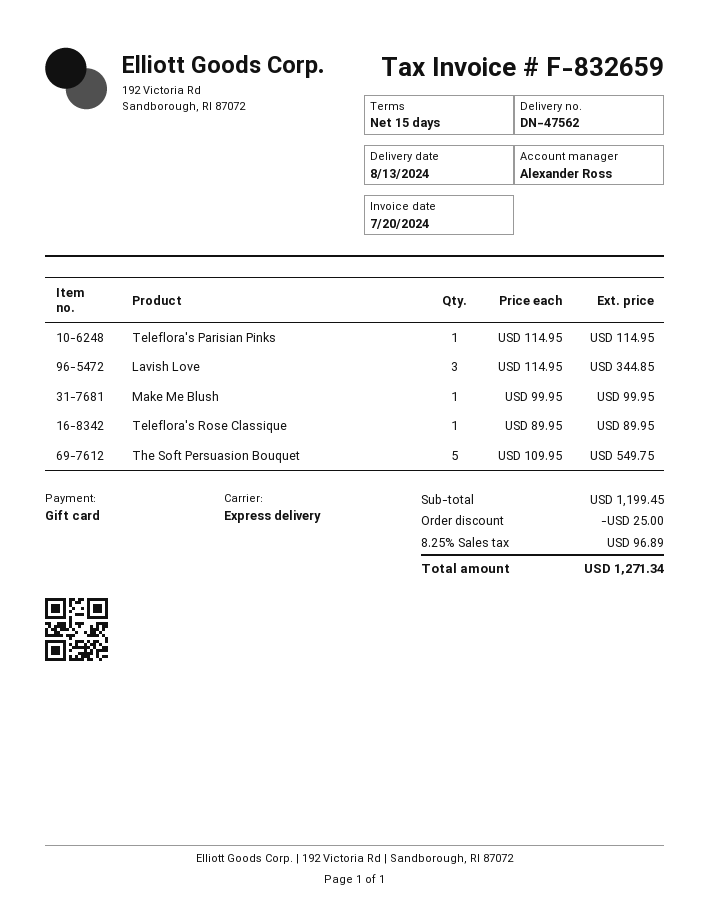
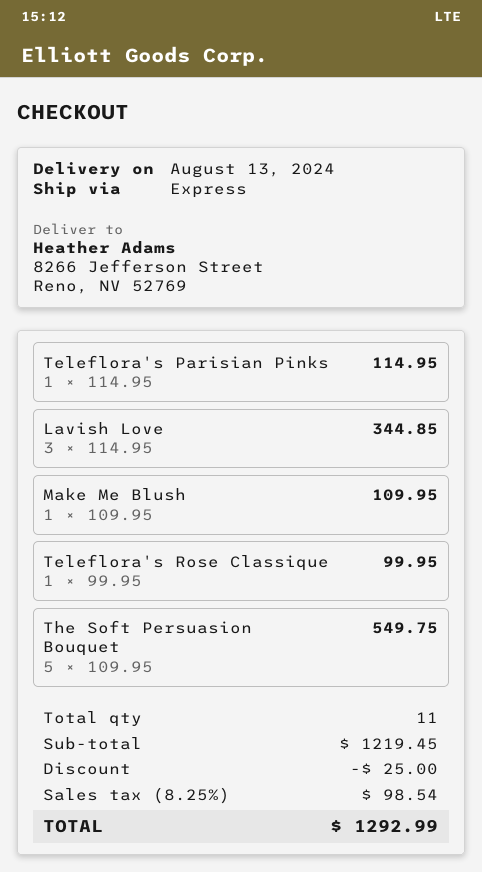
Make Me Blush: 1 x 99.95 = 99.95 -> 1 x 109.95 = 109.95
Teleflora's Rose Classique: 1 x 89.95 = 89.95 -> 1 x 99.95 = 99.95
subtotal: 1199.45 -> 1219.45
tax: 8.25% = 96.89 -> 8.25% = 98.54
total: 1271.34 -> 1292.99

